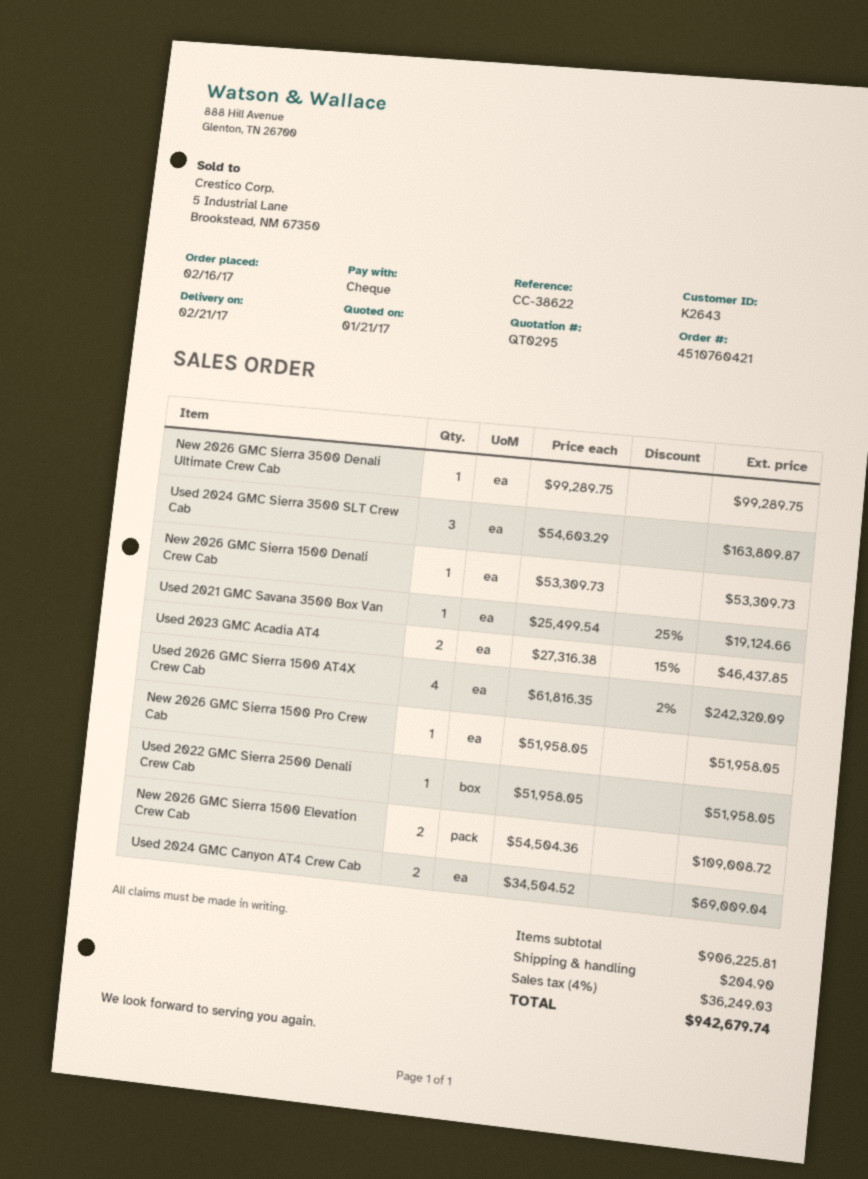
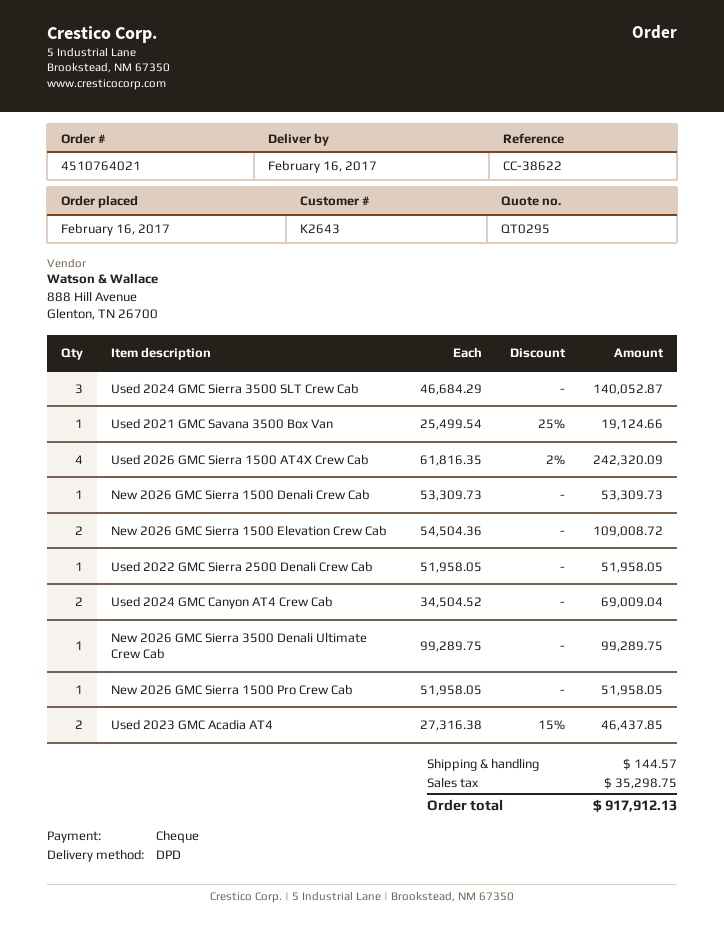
order number: 4510760421 -> 4510764021
delivery date: 2017-02-21 -> 2017-02-16
Used 2024 GMC Sierra 3500 SLT Crew Cab: 3 x 54603.29 = 163809.87 -> 3 x 46684.29 = 140052.87
shipping: 204.90 -> 144.57
tax: 36249.03 -> 35298.75
total: 942679.74 -> 917912.13

